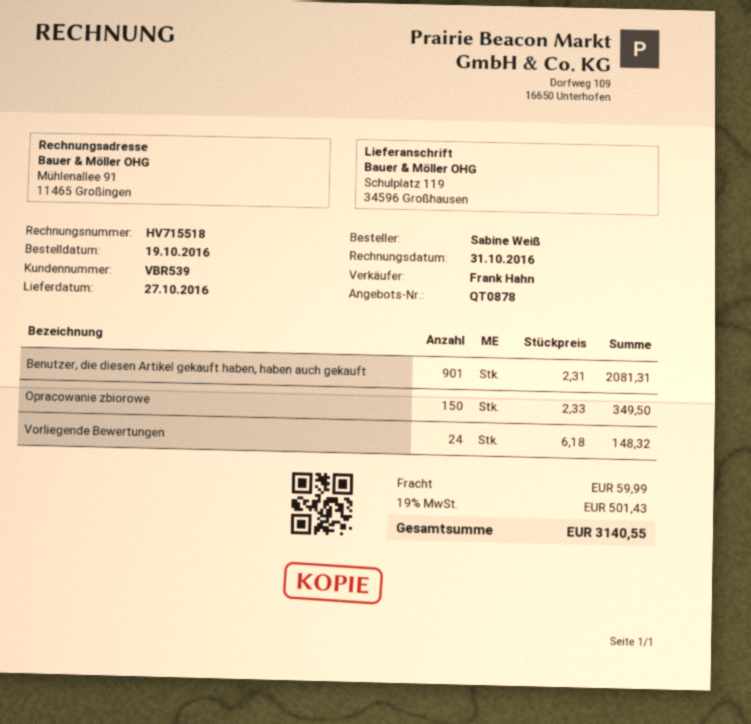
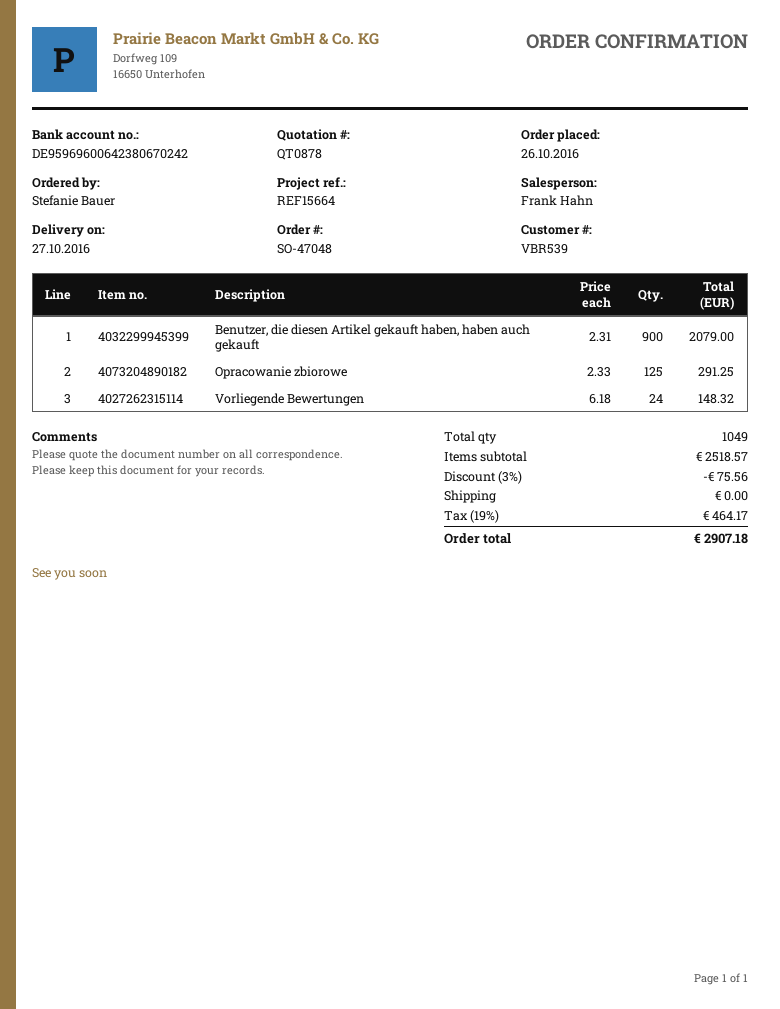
order date: 2016-10-19 -> 2016-10-26
ordered by: Sabine Weiß -> Stefanie Bauer
Benutzer, die diesen Artikel gekauft haben, haben auch gekauft: 901 x 2.31 = 2081.31 -> 900 x 2.31 = 2079.00
Opracowanie zbiorowe: 150 x 2.33 = 349.50 -> 125 x 2.33 = 291.25
discount: none -> 3% = 75.56
shipping: 59.99 -> 0.00
tax: 19% = 501.43 -> 19% = 464.17
total: 3140.55 -> 2907.18

